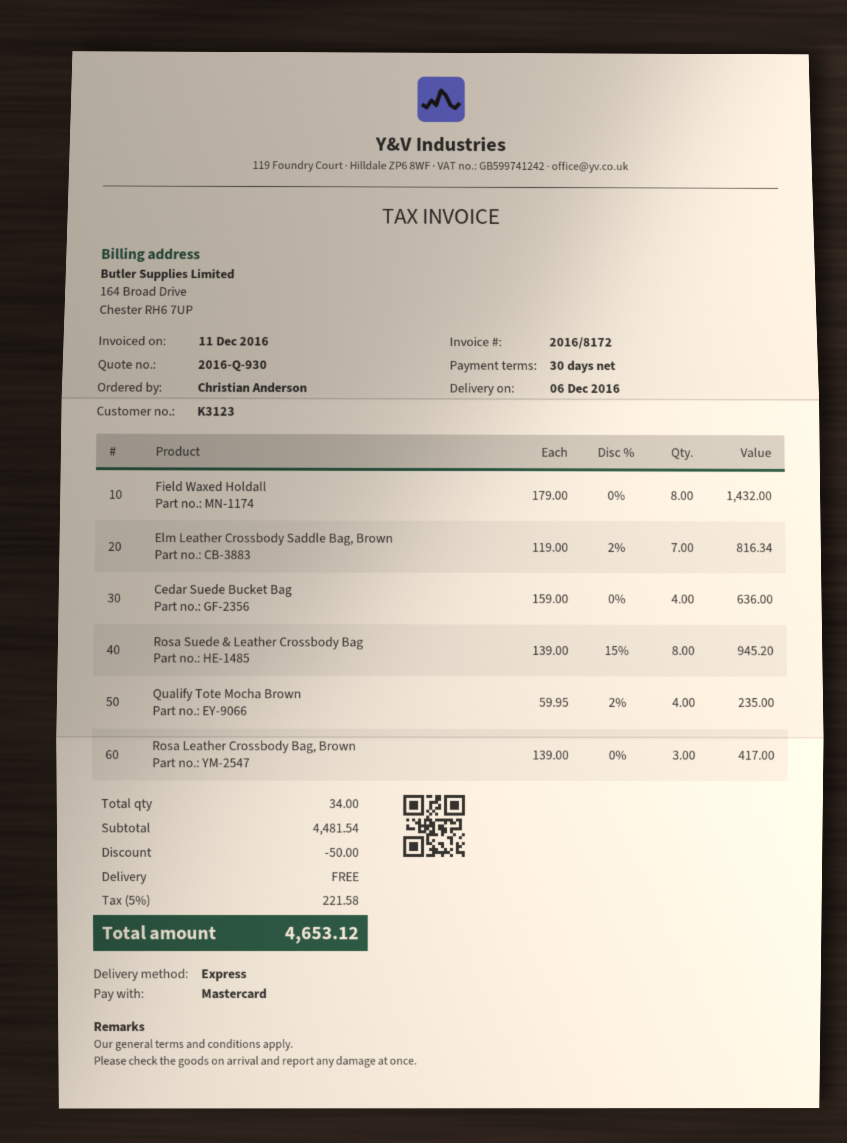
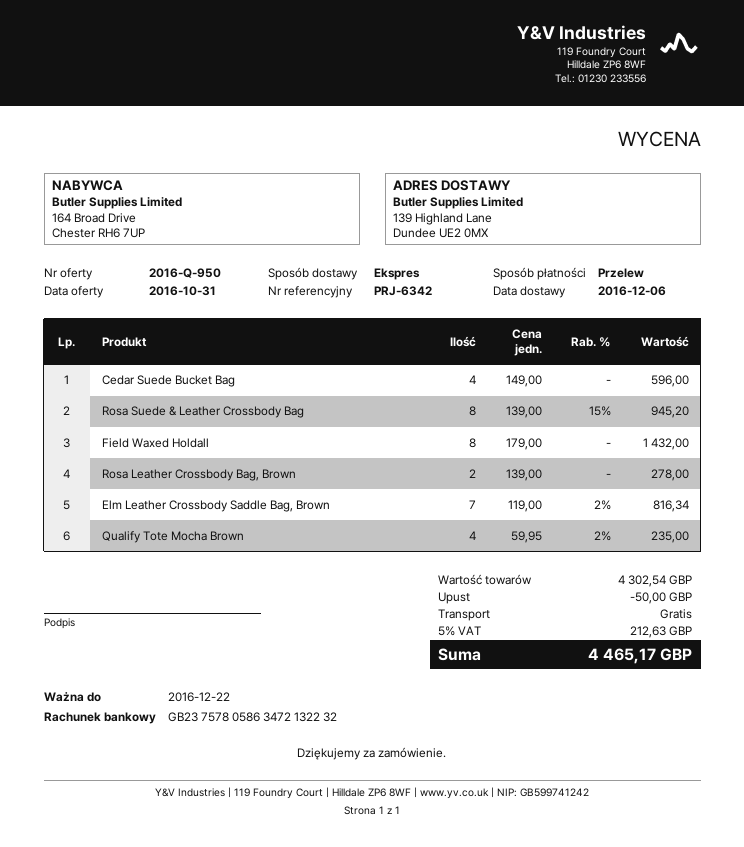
quote number: 2016-Q-930 -> 2016-Q-950
payment method: Mastercard -> bank transfer
Cedar Suede Bucket Bag: 4 x 159.00 = 636.00 -> 4 x 149.00 = 596.00
Rosa Leather Crossbody Bag, Brown: 3 x 139.00 = 417.00 -> 2 x 139.00 = 278.00
subtotal: 4481.54 -> 4302.54
tax: 5% = 221.58 -> 5% = 212.63
total: 4653.12 -> 4465.17

